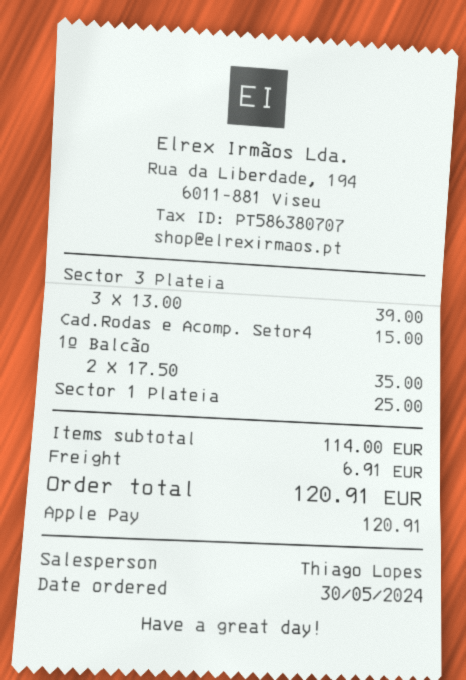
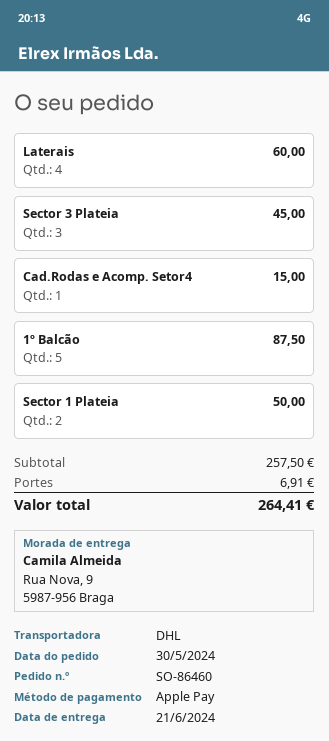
Sector 3 Plateia: 3 for 39.00 -> 3 for 45.00
1º Balcão: 2 for 35.00 -> 5 for 87.50
Sector 1 Plateia: 1 for 25.00 -> 2 for 50.00
Laterais: none -> 4 for 60.00
subtotal: 114.00 -> 257.50
total: 120.91 -> 264.41

